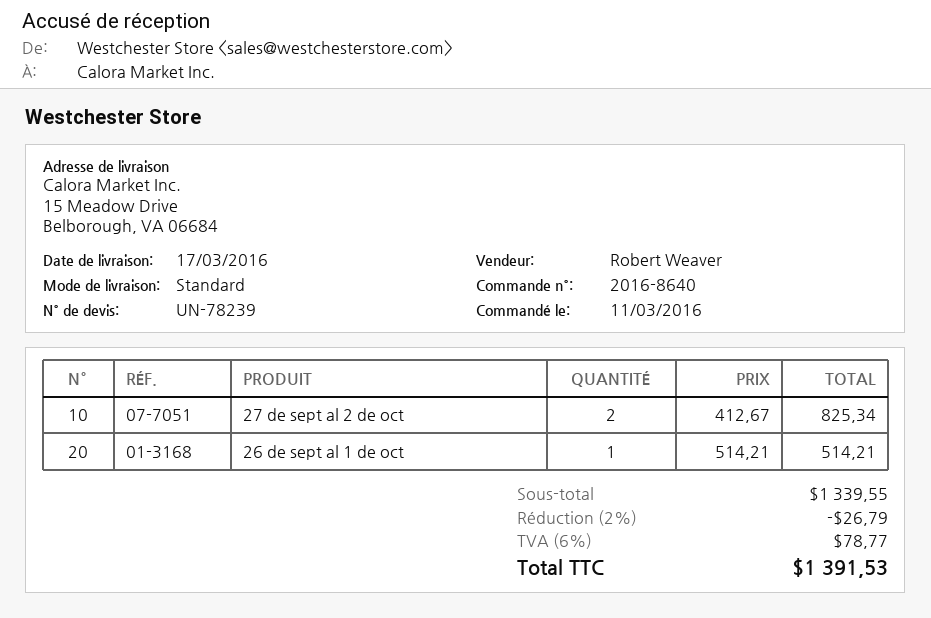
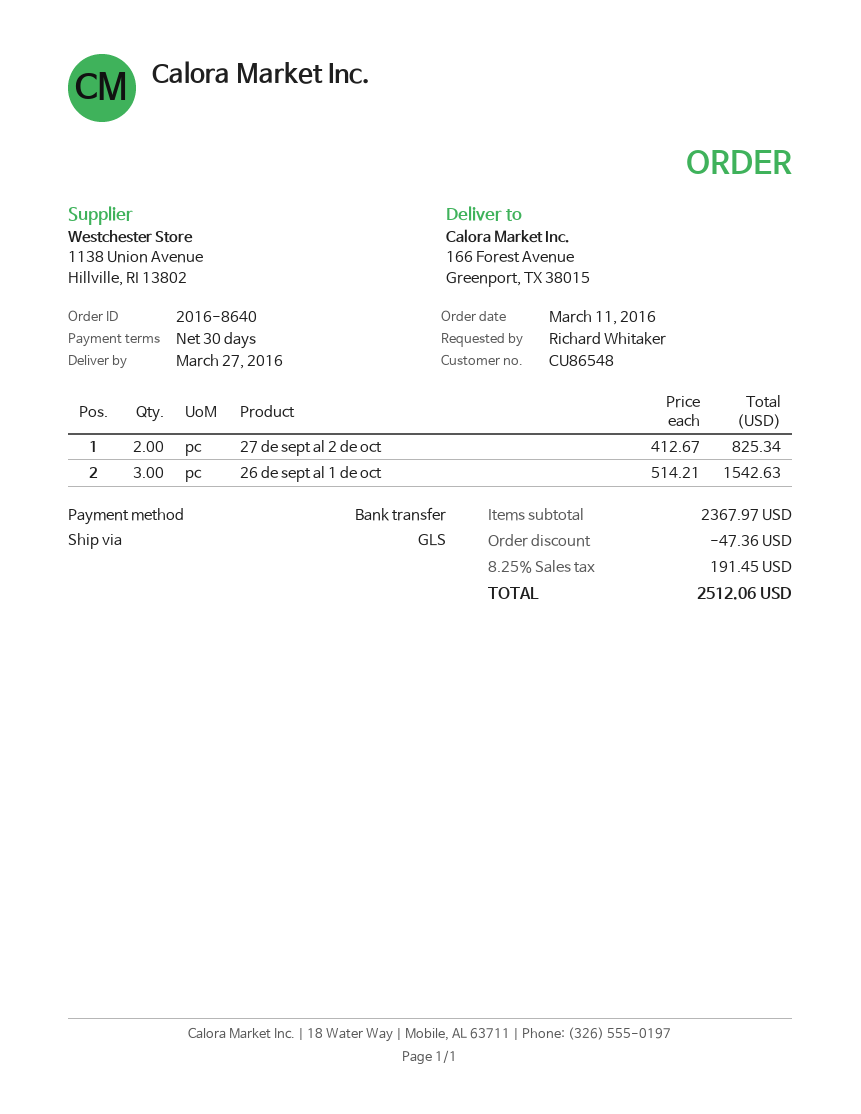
delivery date: 2016-03-17 -> 2016-03-27
shipping method: standard -> GLS
ship to: 15 Meadow Drive, Belborough, VA 06684 -> 166 Forest Avenue, Greenport, TX 38015
26 de sept al 1 de oct: 1 x 514.21 = 514.21 -> 3 x 514.21 = 1542.63
subtotal: 1339.55 -> 2367.97
discount: 26.79 -> 47.36
tax: 6% = 78.77 -> 8.25% = 191.45
total: 1391.53 -> 2512.06

